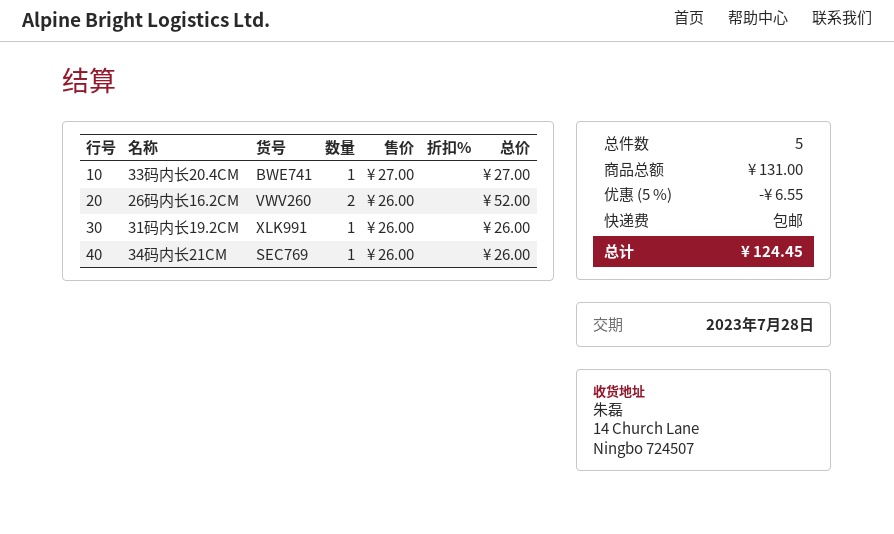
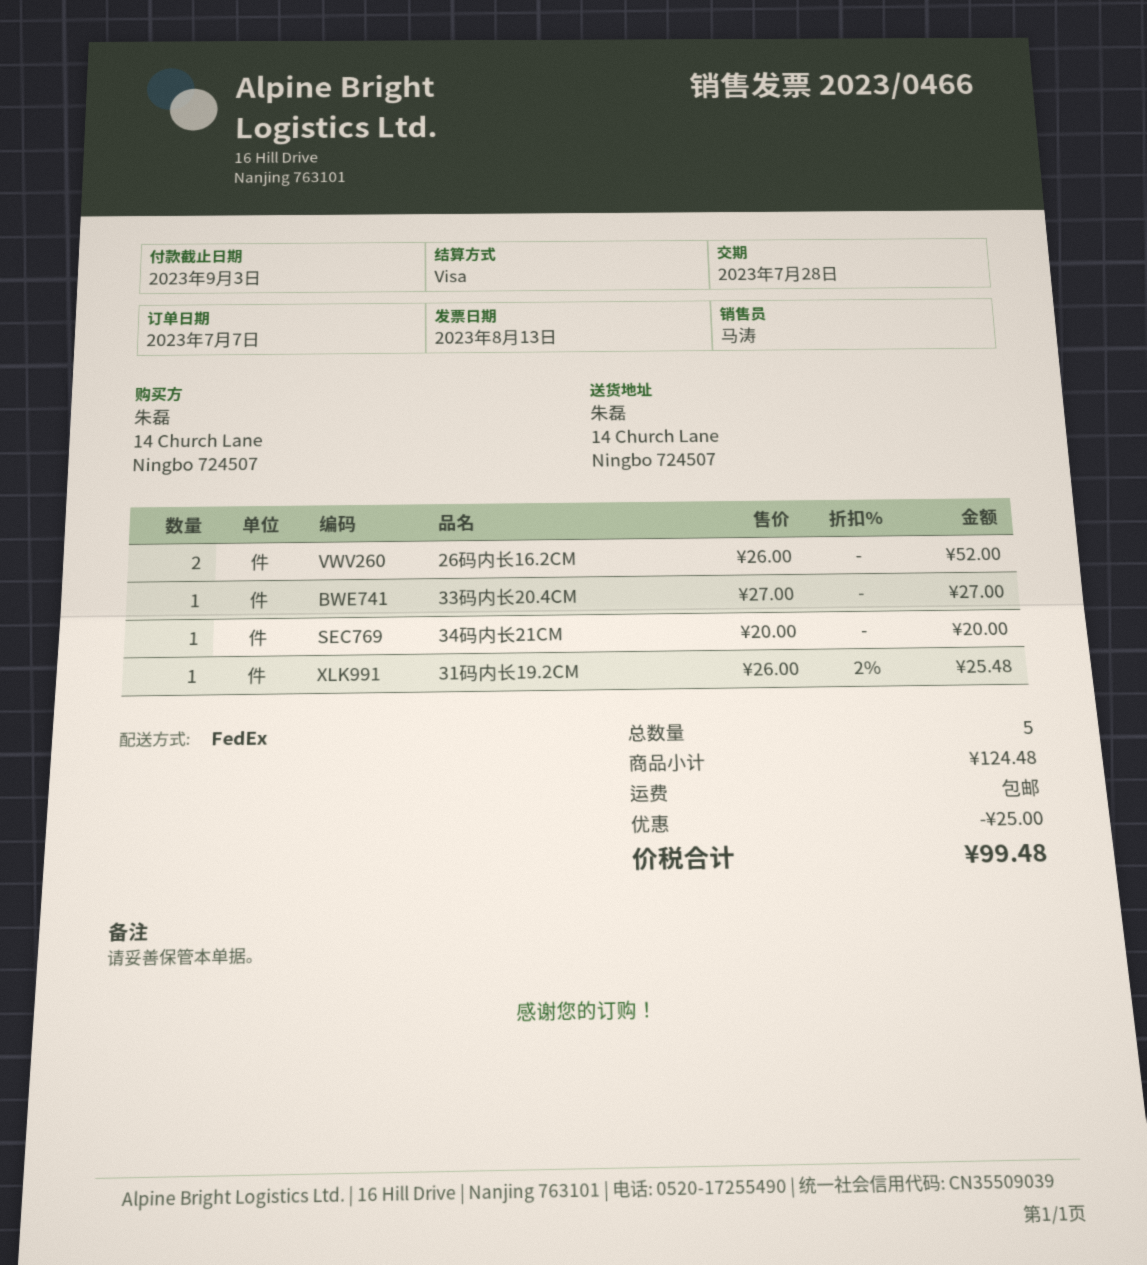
31码内长19.2CM: 1 x 26.00 = 26.00 -> 1 x 26.00 - 2% = 25.48
34码内长21CM: 1 x 26.00 = 26.00 -> 1 x 20.00 = 20.00
subtotal: 131.00 -> 124.48
discount: 6.55 -> 25.00
total: 124.45 -> 99.48

